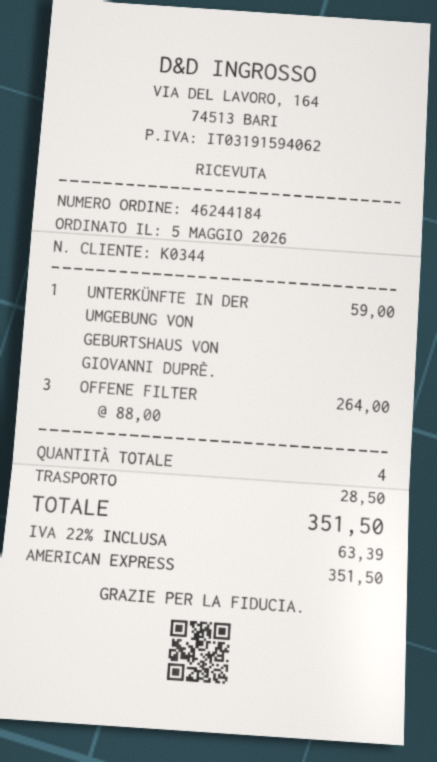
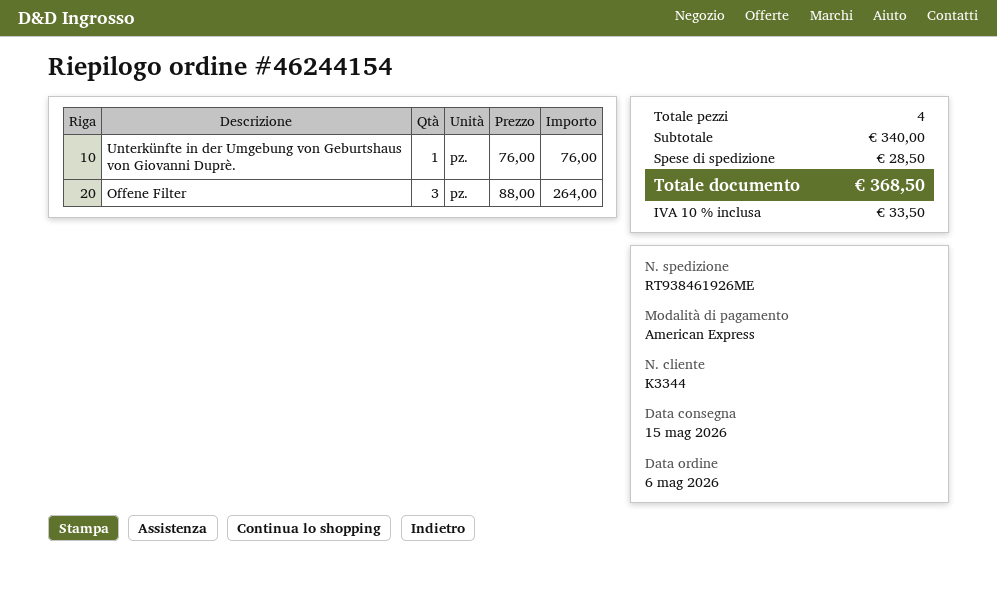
order number: 46244184 -> 46244154
order date: 2026-05-05 -> 2026-05-06
customer number: K0344 -> K3344
UNTERKÜNFTE IN DER UMGEBUNG VON GEBURTSHAUS VON GIOVANNI DUPRÈ.: 1 x 59.00 = 59.00 -> 1 x 76.00 = 76.00
tax: 22% = 63.39 -> 10% = 33.50
total: 351.50 -> 368.50

